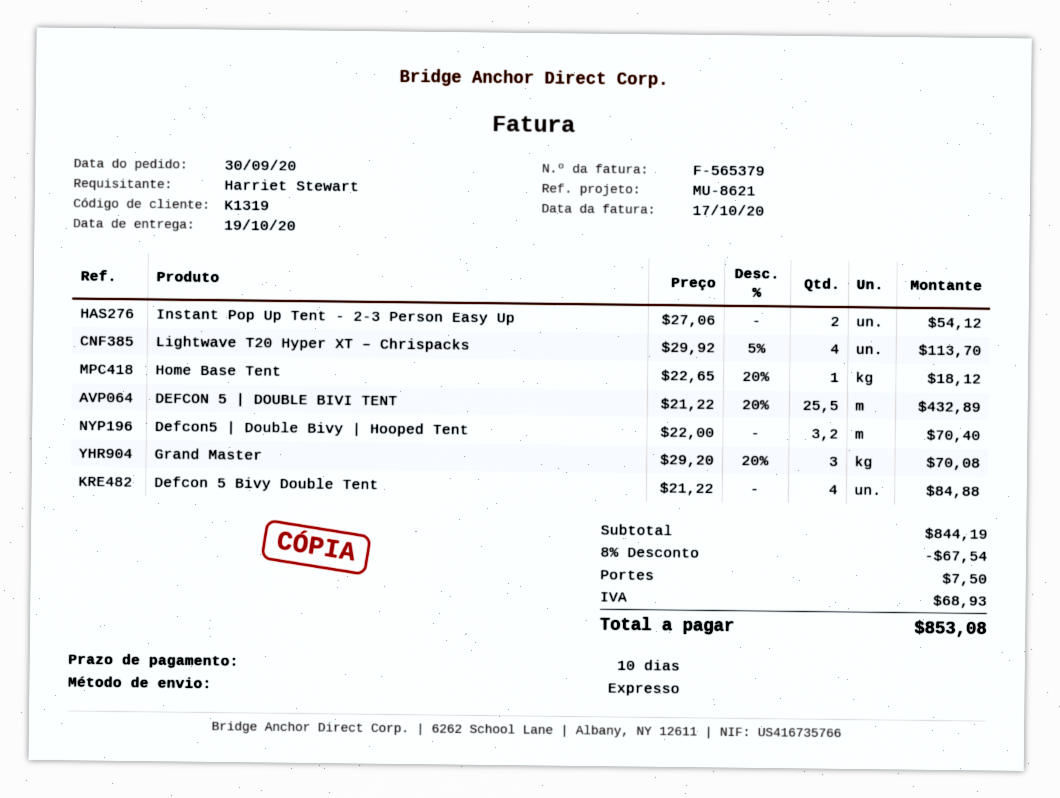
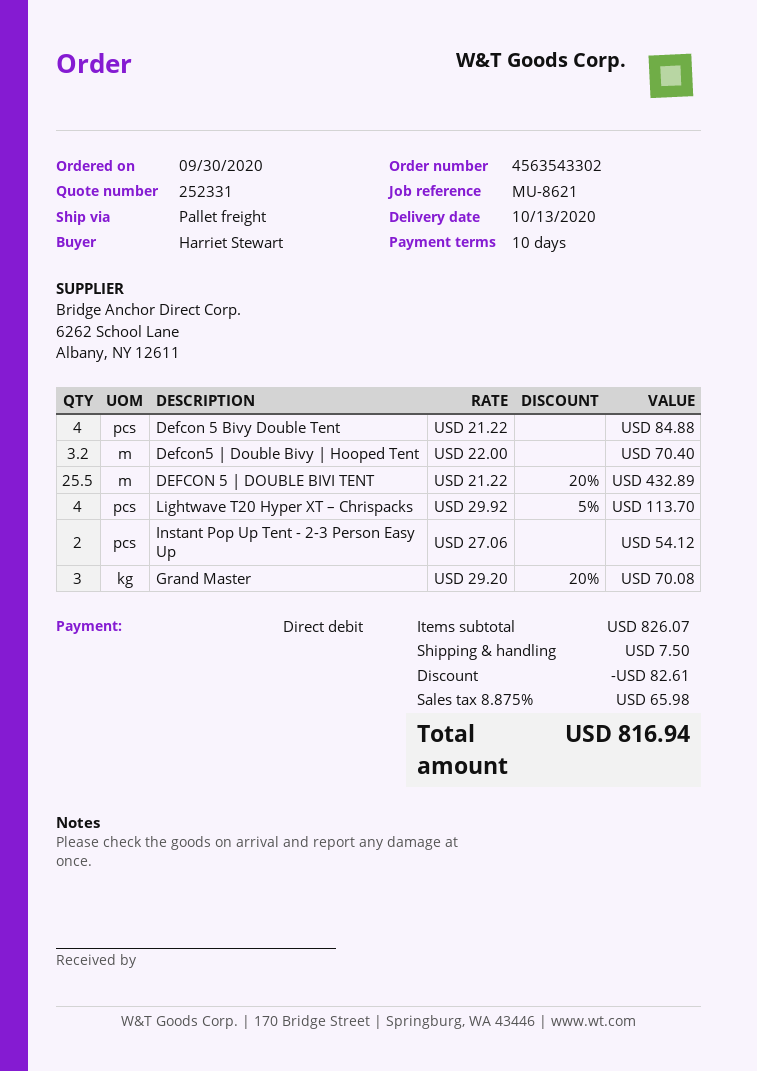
delivery date: 2020-10-19 -> 2020-10-13
shipping method: express -> pallet freight
Home Base Tent: 1 x 22.65 - 20% = 18.12 -> none
subtotal: 844.19 -> 826.07
discount: 67.54 -> 82.61
tax: 68.93 -> 65.98
total: 853.08 -> 816.94

